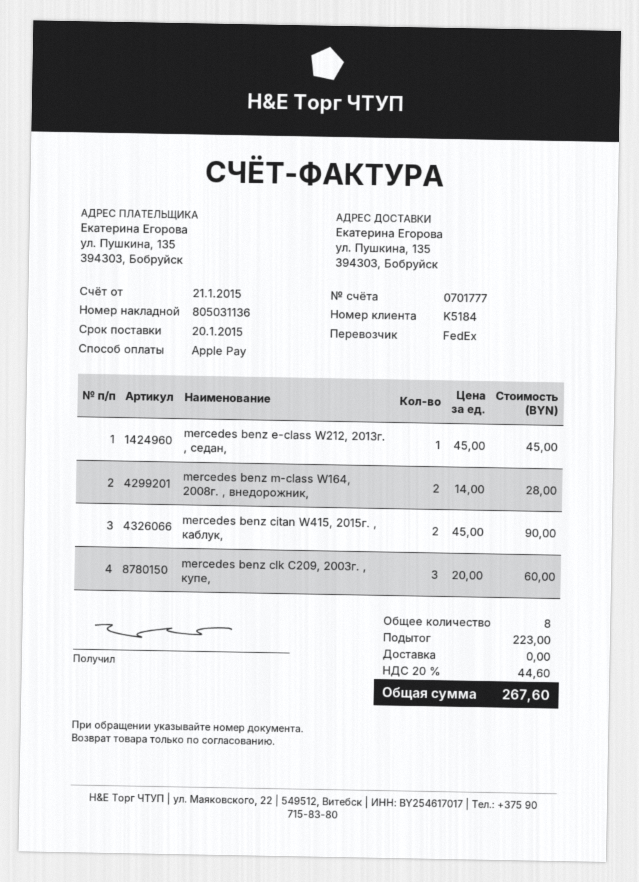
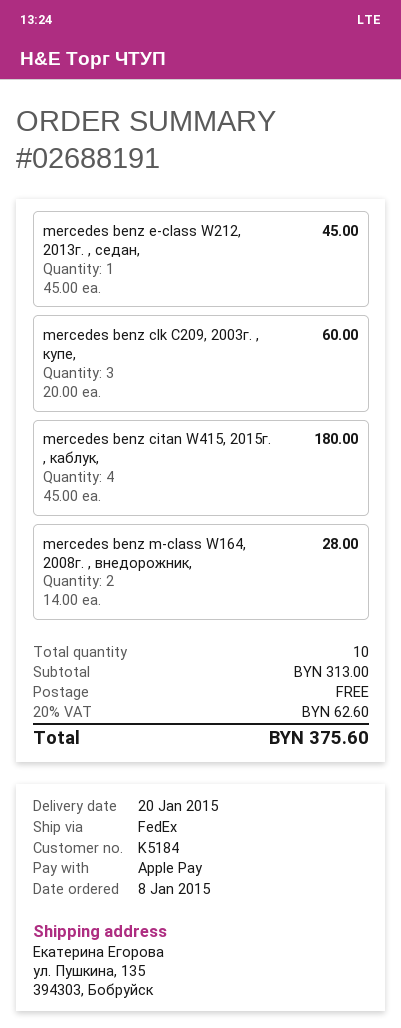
mercedes benz citan W415, 2015г. , каблук,: 2 x 45.00 = 90.00 -> 4 x 45.00 = 180.00
total quantity: 8 -> 10
subtotal: 223.00 -> 313.00
tax: 20% = 44.60 -> 20% = 62.60
total: 267.60 -> 375.60

